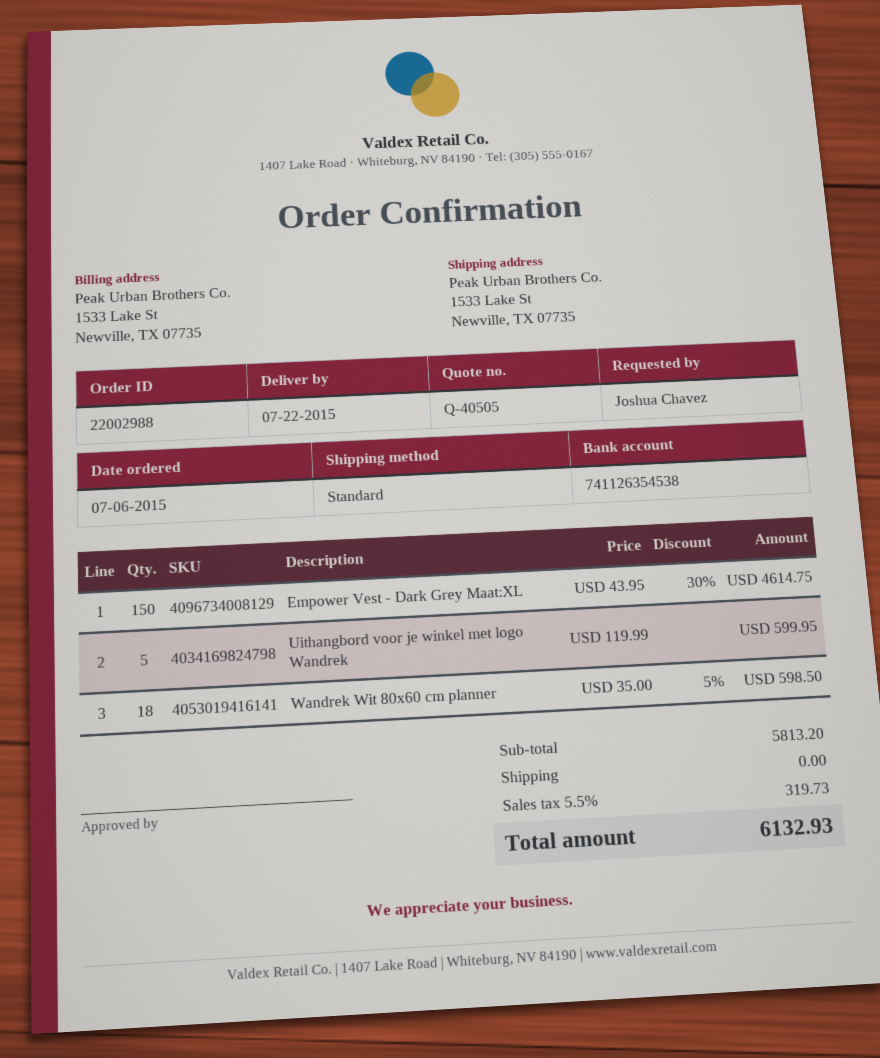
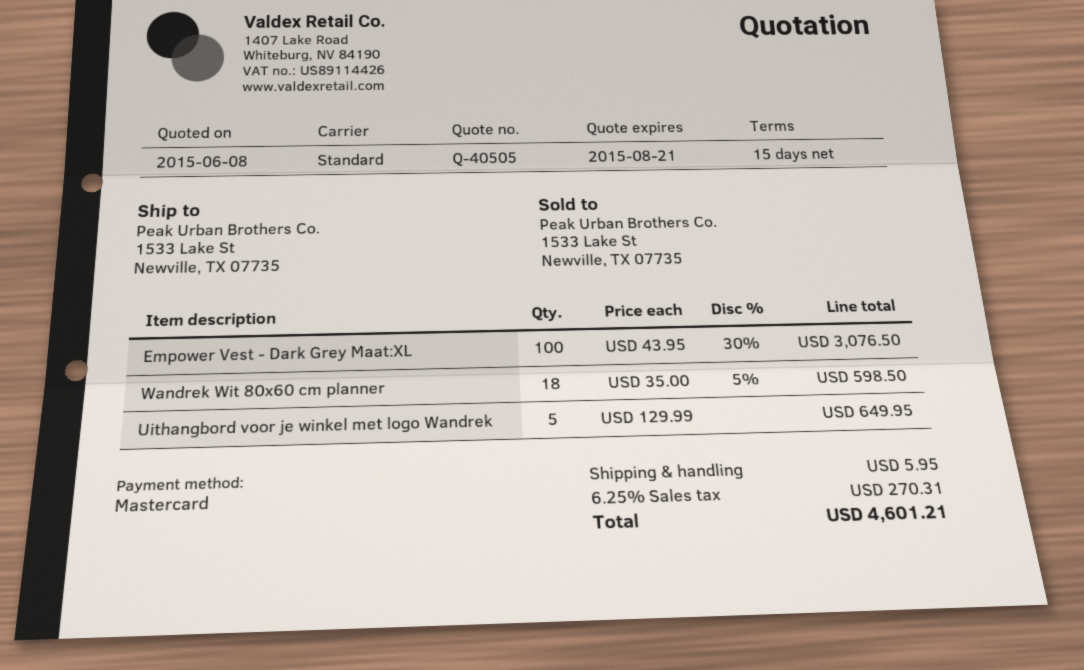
Empower Vest - Dark Grey Maat:XL: 150 x 43.95 - 30% = 4614.75 -> 100 x 43.95 - 30% = 3076.50
Uithangbord voor je winkel met logo Wandrek: 5 x 119.99 = 599.95 -> 5 x 129.99 = 649.95
shipping: 0.00 -> 5.95
tax: 5.5% = 319.73 -> 6.25% = 270.31
total: 6132.93 -> 4601.21

